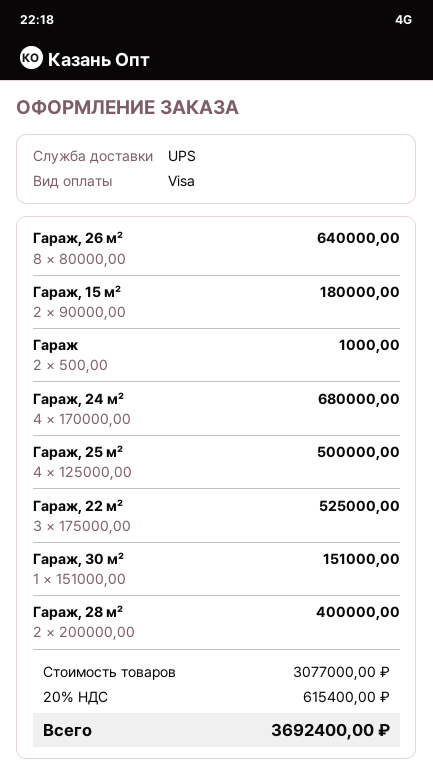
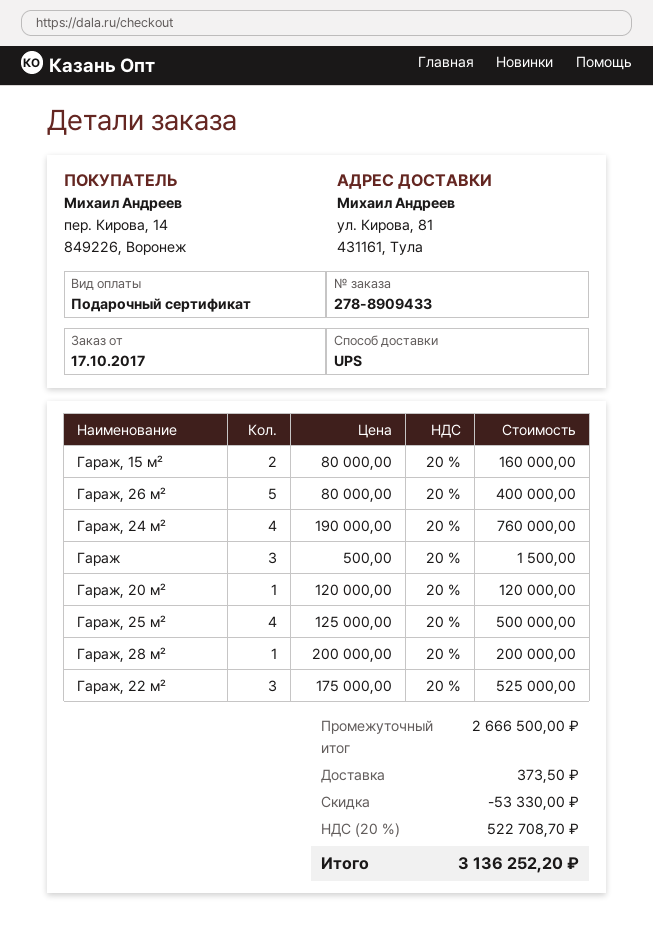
payment method: Visa -> gift card
Гараж, 26 м²: 8 x 80000.00 = 640000.00 -> 5 x 80000.00 = 400000.00
Гараж, 15 м²: 2 x 90000.00 = 180000.00 -> 2 x 80000.00 = 160000.00
Гараж: 2 x 500.00 = 1000.00 -> 3 x 500.00 = 1500.00
Гараж, 24 м²: 4 x 170000.00 = 680000.00 -> 4 x 190000.00 = 760000.00
Гараж, 30 м²: 1 x 151000.00 = 151000.00 -> none
Гараж, 28 м²: 2 x 200000.00 = 400000.00 -> 1 x 200000.00 = 200000.00
Гараж, 20 м²: none -> 1 x 120000.00 = 120000.00
subtotal: 3077000.00 -> 2666500.00
discount: none -> 53330.00
shipping: none -> 373.50
tax: 20% = 615400.00 -> 20% = 522708.70
total: 3692400.00 -> 3136252.20

